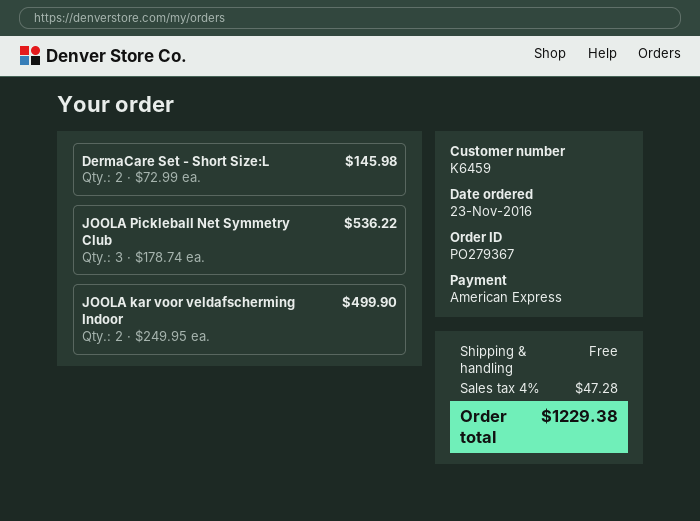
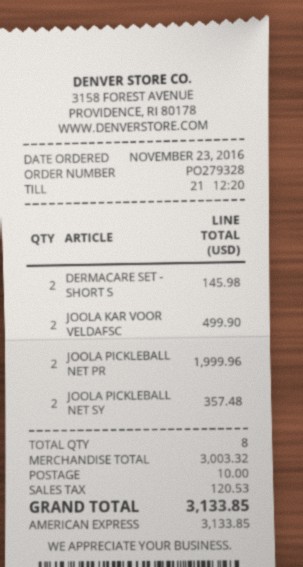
order number: PO279367 -> PO279328
JOOLA Pickleball Net Symmetry Club: 3 for 536.22 -> 2 for 357.48
JOOLA PICKLEBALL NET PR: none -> 2 for 1999.96
shipping: 0.00 -> 10.00
tax: 47.28 -> 120.53
total: 1229.38 -> 3133.85

